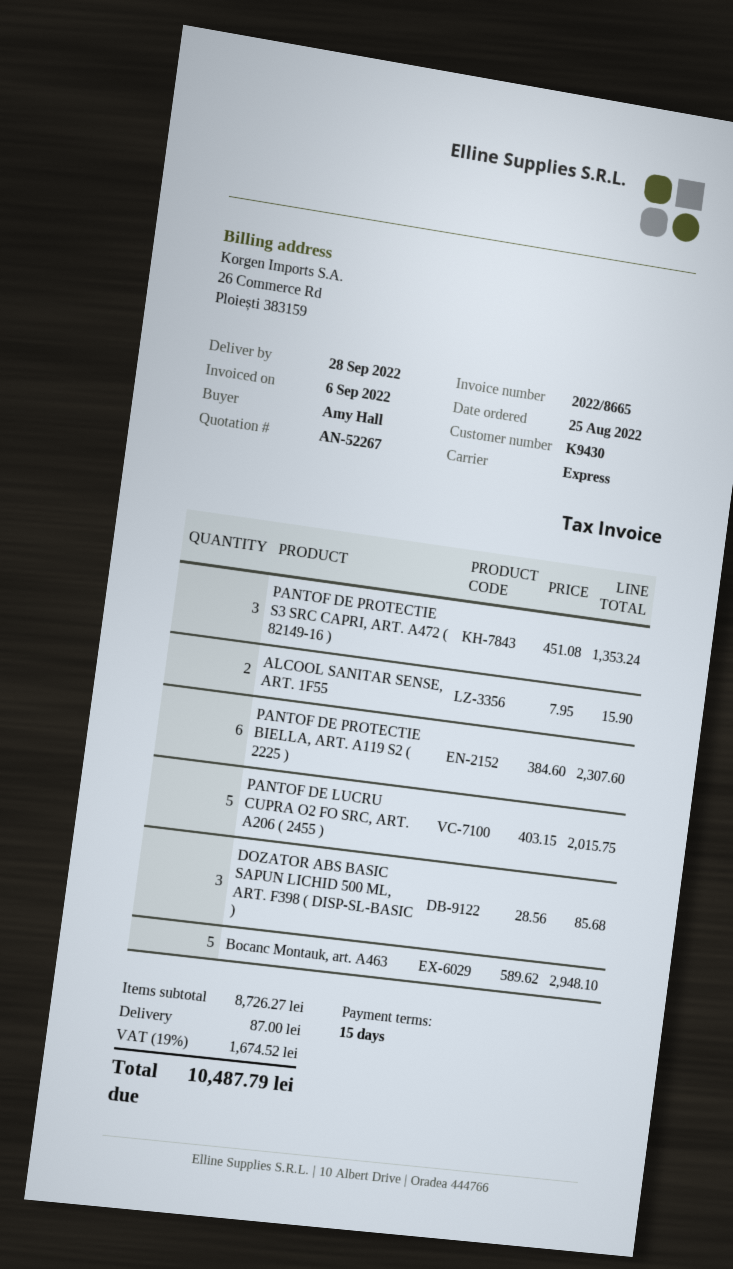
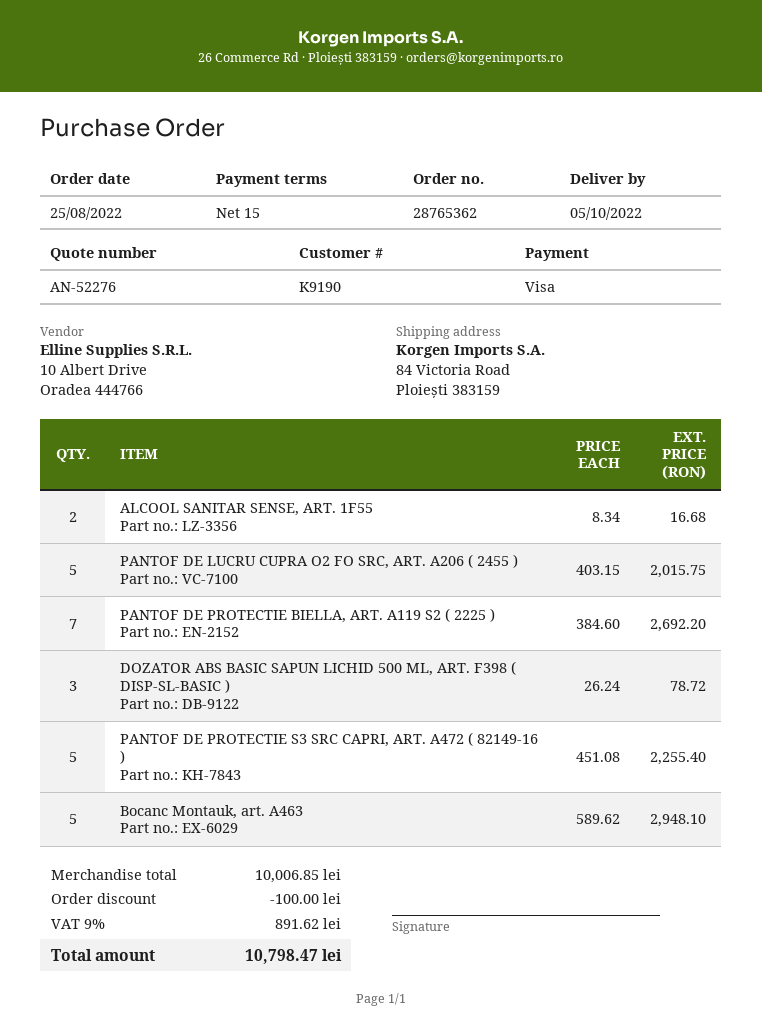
quote number: AN-52267 -> AN-52276
delivery date: 2022-09-28 -> 2022-10-05
customer number: K9430 -> K9190
PANTOF DE PROTECTIE S3 SRC CAPRI, ART. A472 ( 82149-16 ): 3 x 451.08 = 1353.24 -> 5 x 451.08 = 2255.40
ALCOOL SANITAR SENSE, ART. 1F55: 2 x 7.95 = 15.90 -> 2 x 8.34 = 16.68
PANTOF DE PROTECTIE BIELLA, ART. A119 S2 ( 2225 ): 6 x 384.60 = 2307.60 -> 7 x 384.60 = 2692.20
DOZATOR ABS BASIC SAPUN LICHID 500 ML, ART. F398 ( DISP-SL-BASIC ): 3 x 28.56 = 85.68 -> 3 x 26.24 = 78.72
subtotal: 8726.27 -> 10006.85
discount: none -> 100.00
shipping: 87.00 -> none
tax: 19% = 1674.52 -> 9% = 891.62
total: 10487.79 -> 10798.47

